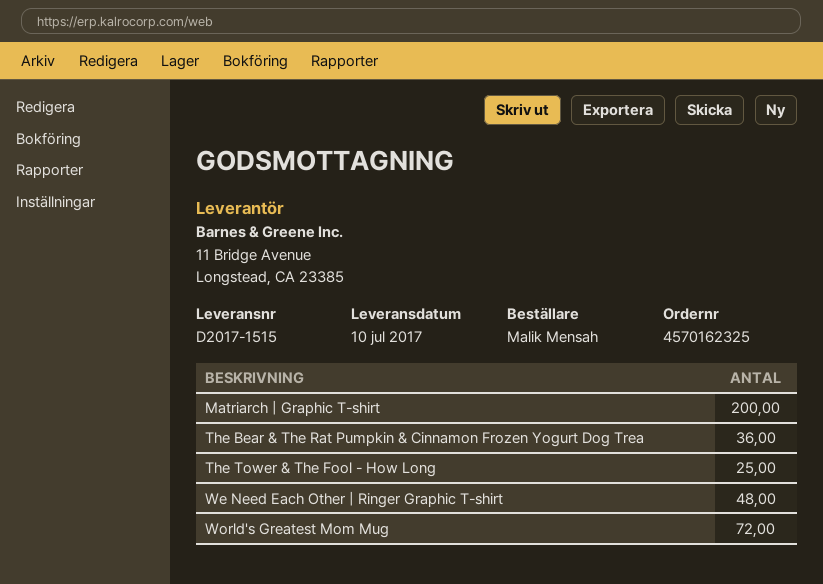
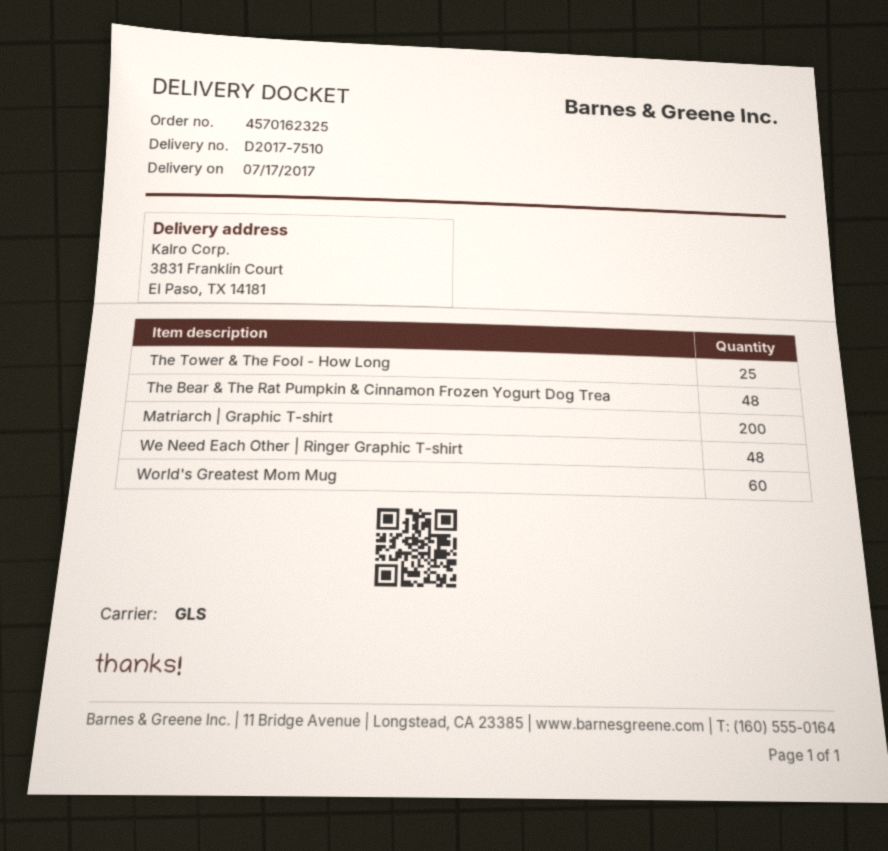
delivery note number: D2017-1515 -> D2017-7510
delivery date: 2017-07-10 -> 2017-07-17
The Bear & The Rat Pumpkin & Cinnamon Frozen Yogurt Dog Trea: 36 -> 48
World's Greatest Mom Mug: 72 -> 60

